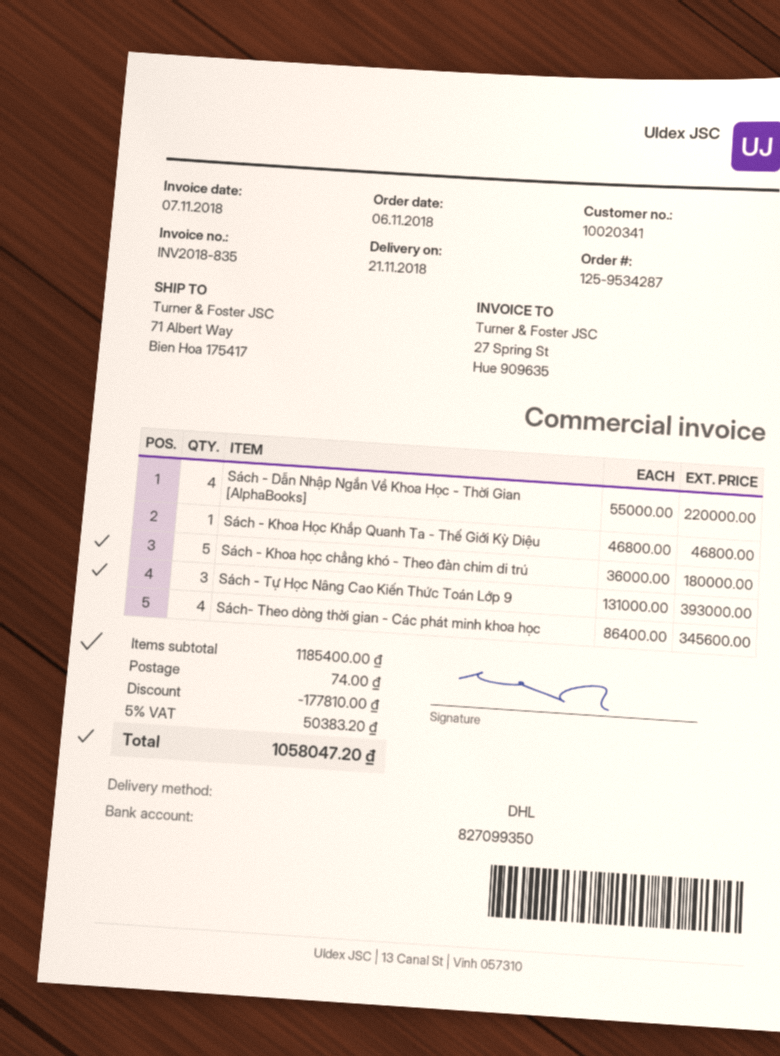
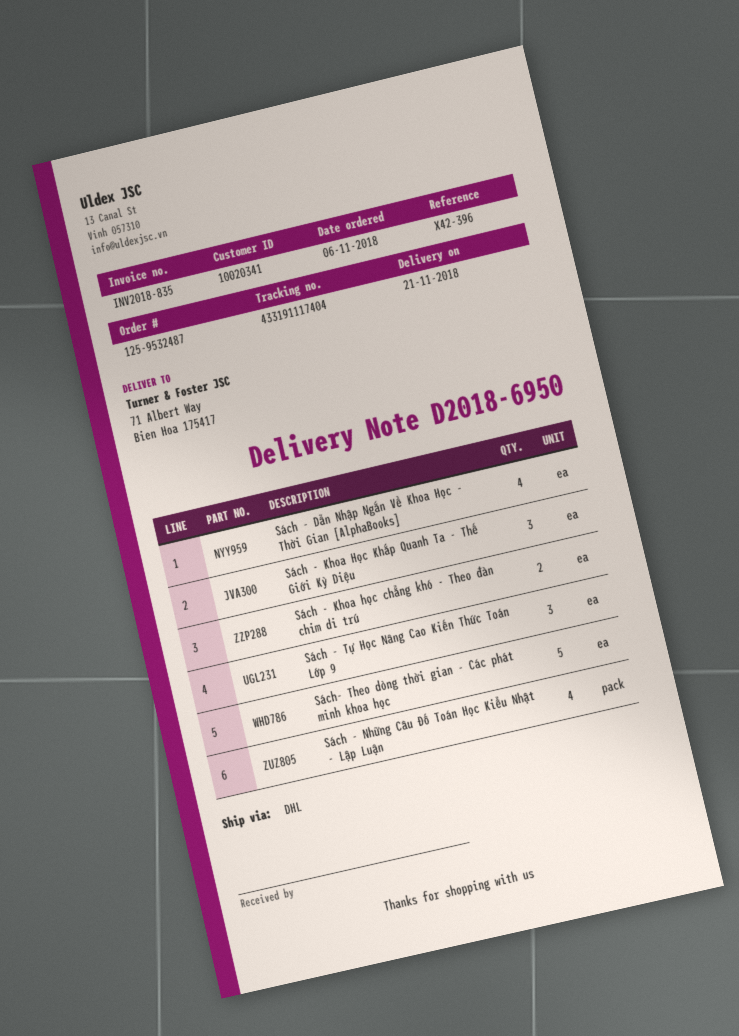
order number: 125-9534287 -> 125-9532487
Sách - Khoa Học Khắp Quanh Ta - Thế Giới Kỳ Diệu: 1 -> 3
Sách - Khoa học chẳng khó - Theo đàn chim di trú: 5 -> 2
Sách- Theo dòng thời gian - Các phát minh khoa học: 4 -> 5
Sách - Những Câu Đố Toán Học Kiểu Nhật - Lập Luận: none -> 4

